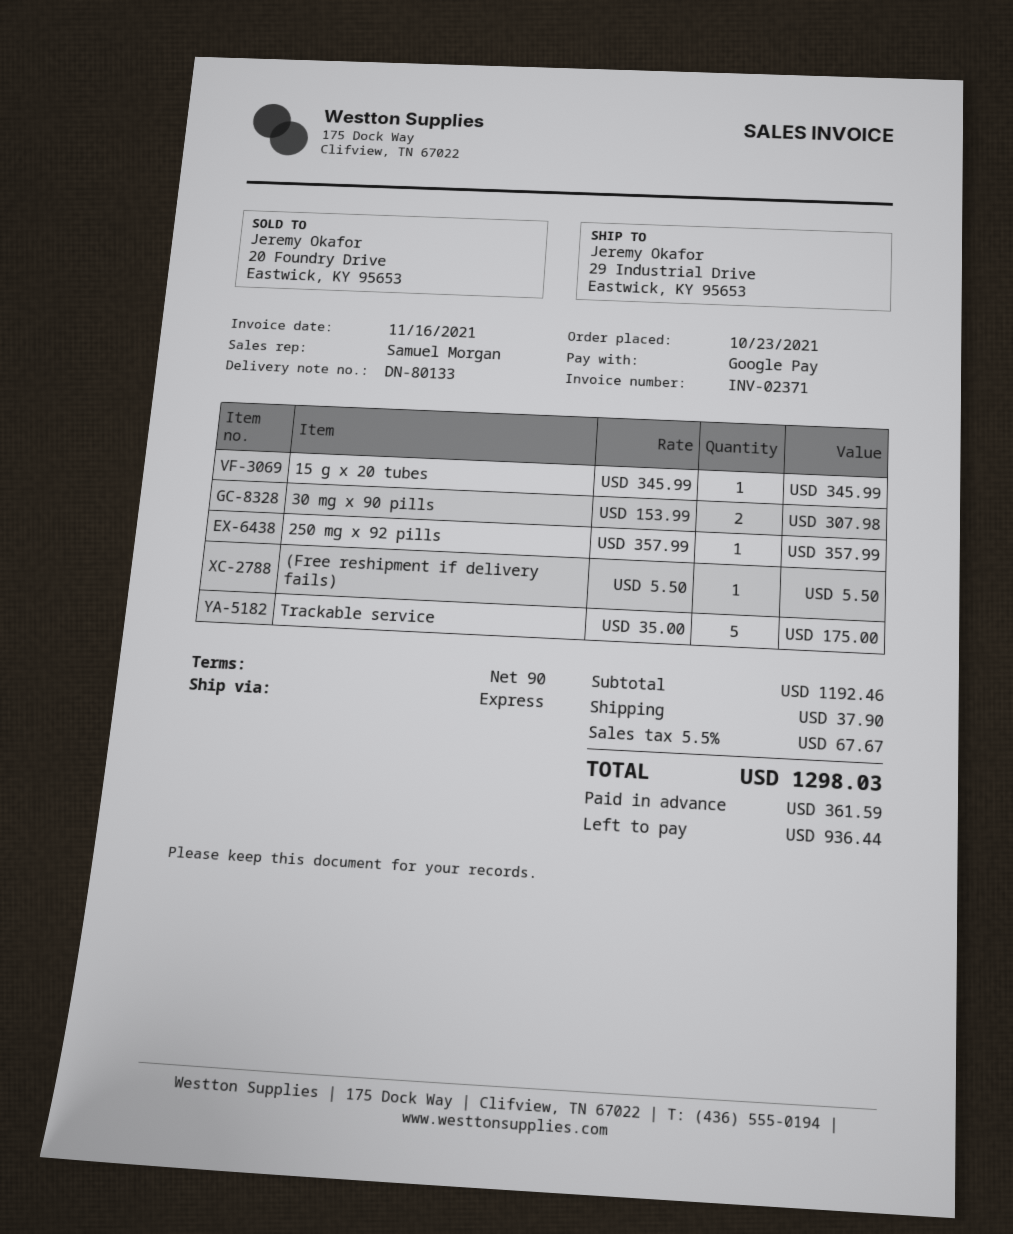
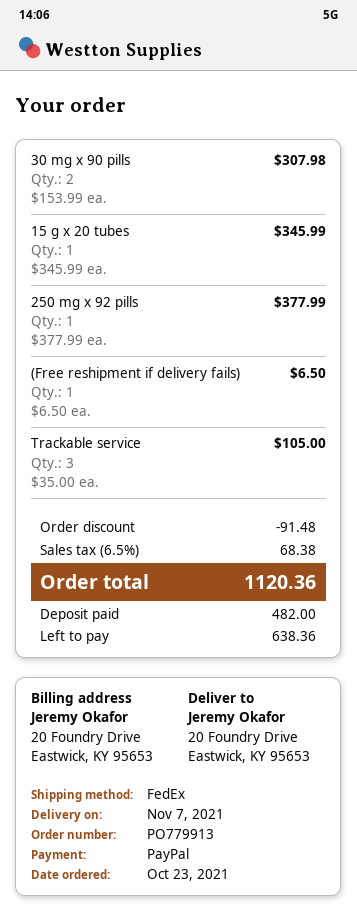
payment method: Google Pay -> PayPal
shipping method: express -> FedEx
ship to: 29 Industrial Drive, Eastwick, KY 95653 -> 20 Foundry Drive, Eastwick, KY 95653
250 mg x 92 pills: 1 x 357.99 = 357.99 -> 1 x 377.99 = 377.99
(Free reshipment if delivery fails): 1 x 5.50 = 5.50 -> 1 x 6.50 = 6.50
Trackable service: 5 x 35.00 = 175.00 -> 3 x 35.00 = 105.00
discount: none -> 91.48
shipping: 37.90 -> none
tax: 5.5% = 67.67 -> 6.5% = 68.38
total: 1298.03 -> 1120.36
deposit: 361.59 -> 482.00
balance: 936.44 -> 638.36

